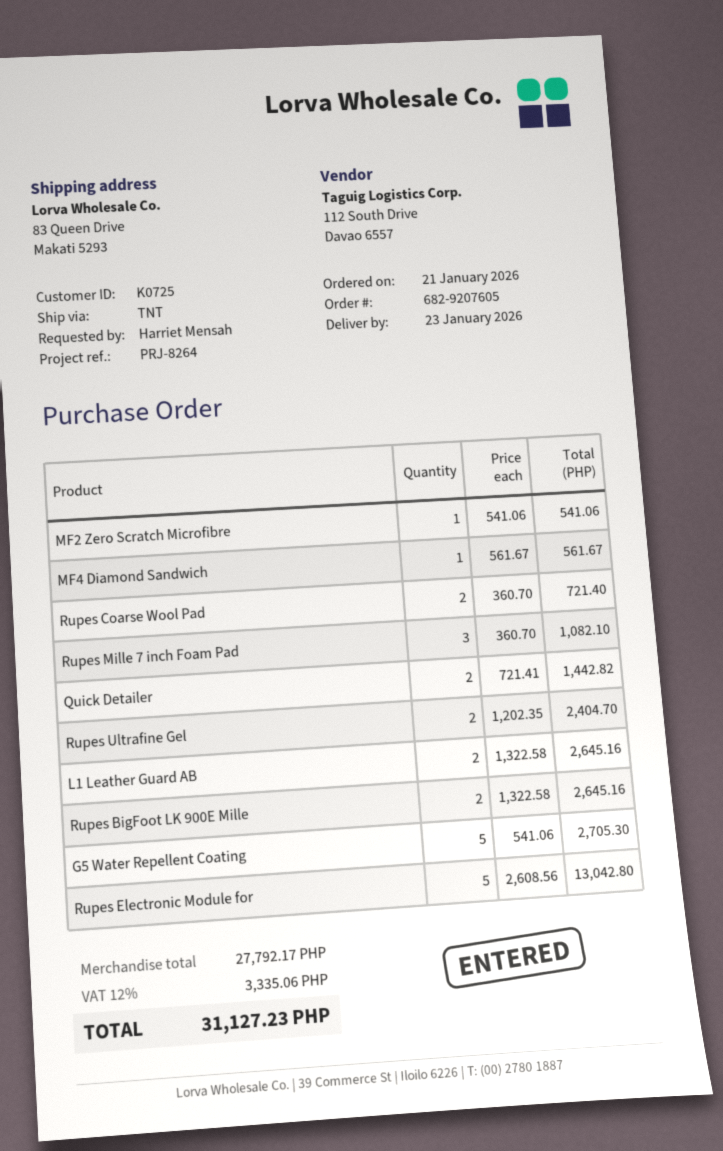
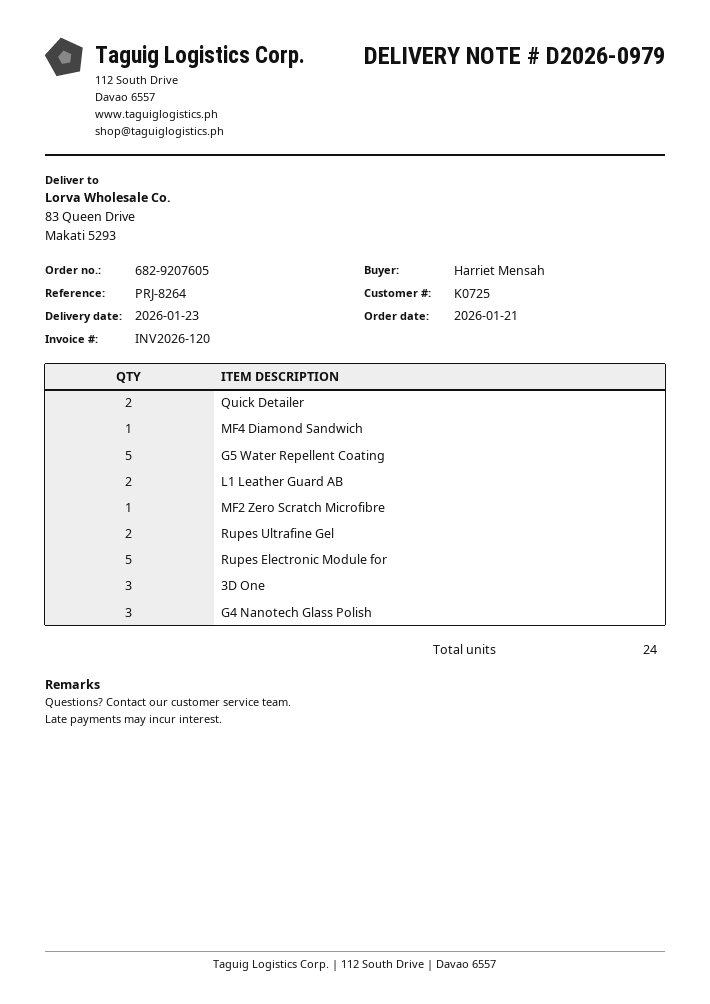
Rupes Coarse Wool Pad: 2 -> none
Rupes Mille 7 inch Foam Pad: 3 -> none
Rupes BigFoot LK 900E Mille: 2 -> none
3D One: none -> 3
G4 Nanotech Glass Polish: none -> 3

